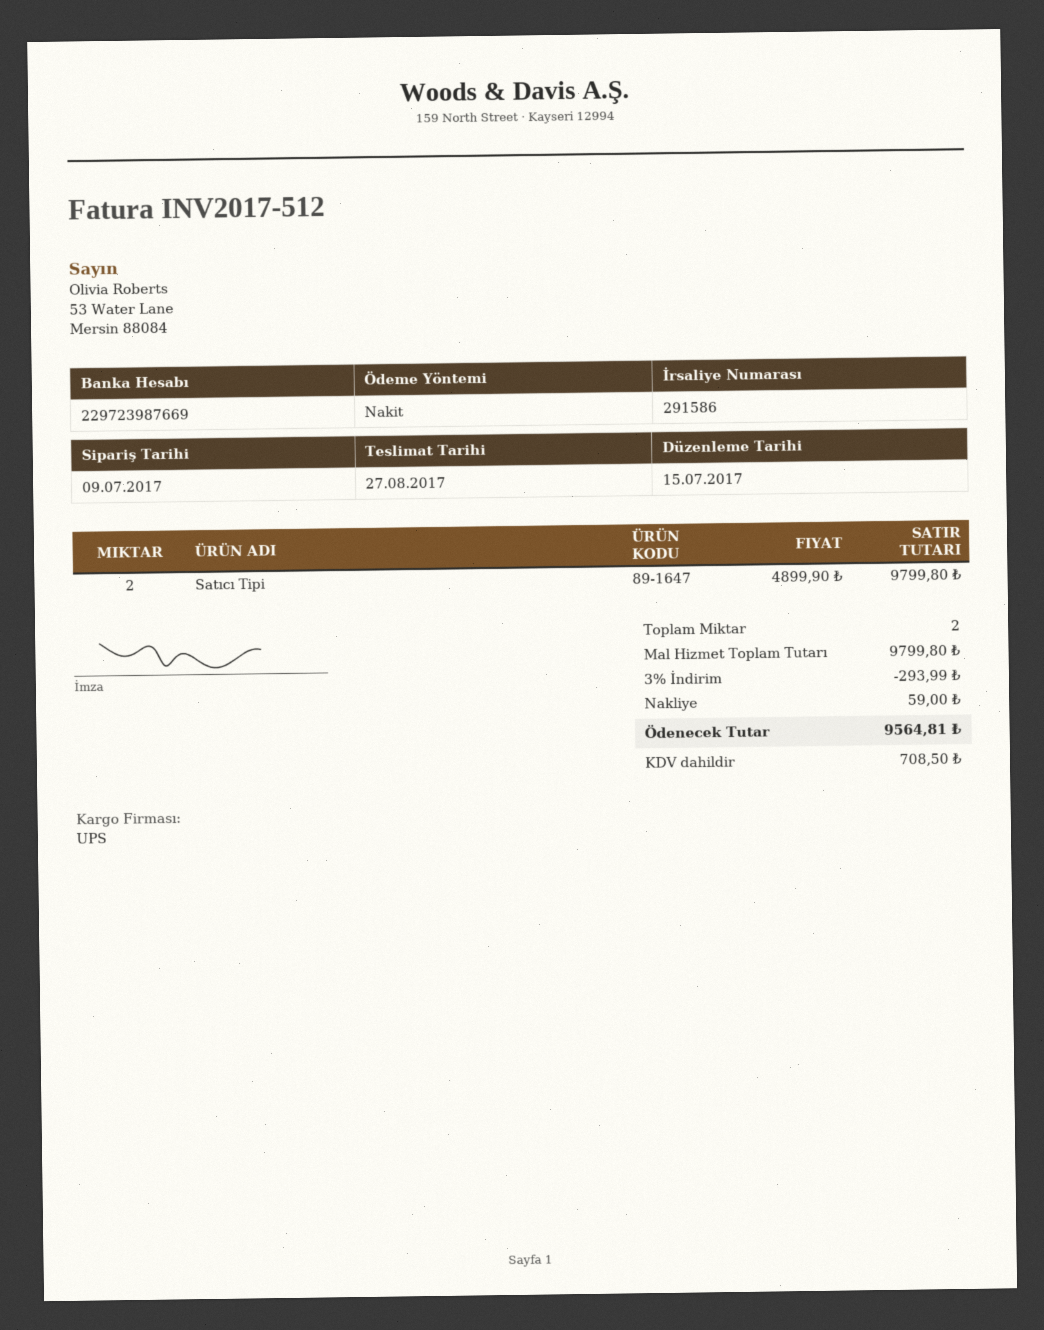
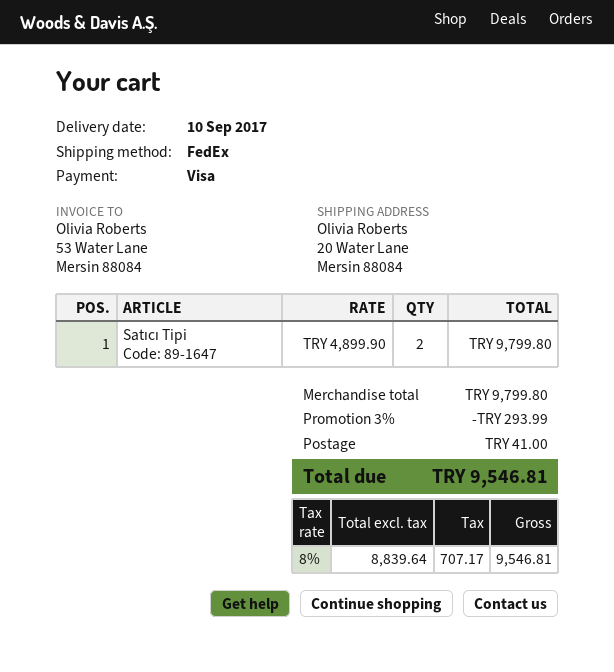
delivery date: 2017-08-27 -> 2017-09-10
payment method: cash -> Visa
shipping method: UPS -> FedEx
shipping: 59.00 -> 41.00
tax: 708.50 -> 707.17
total: 9564.81 -> 9546.81

